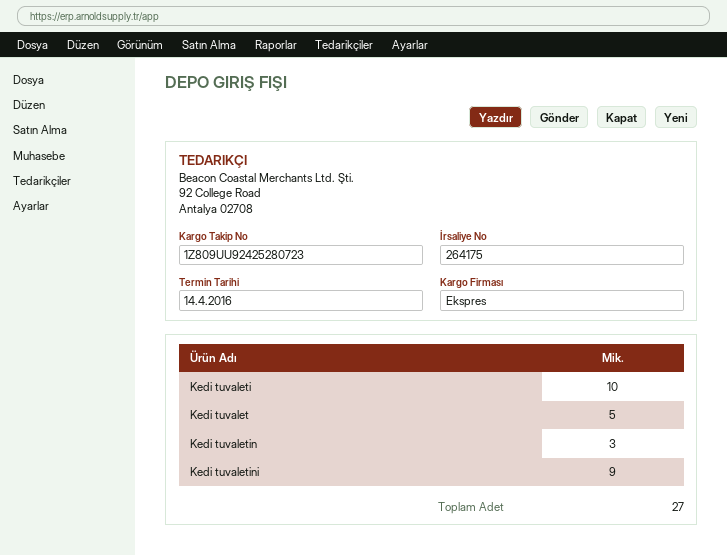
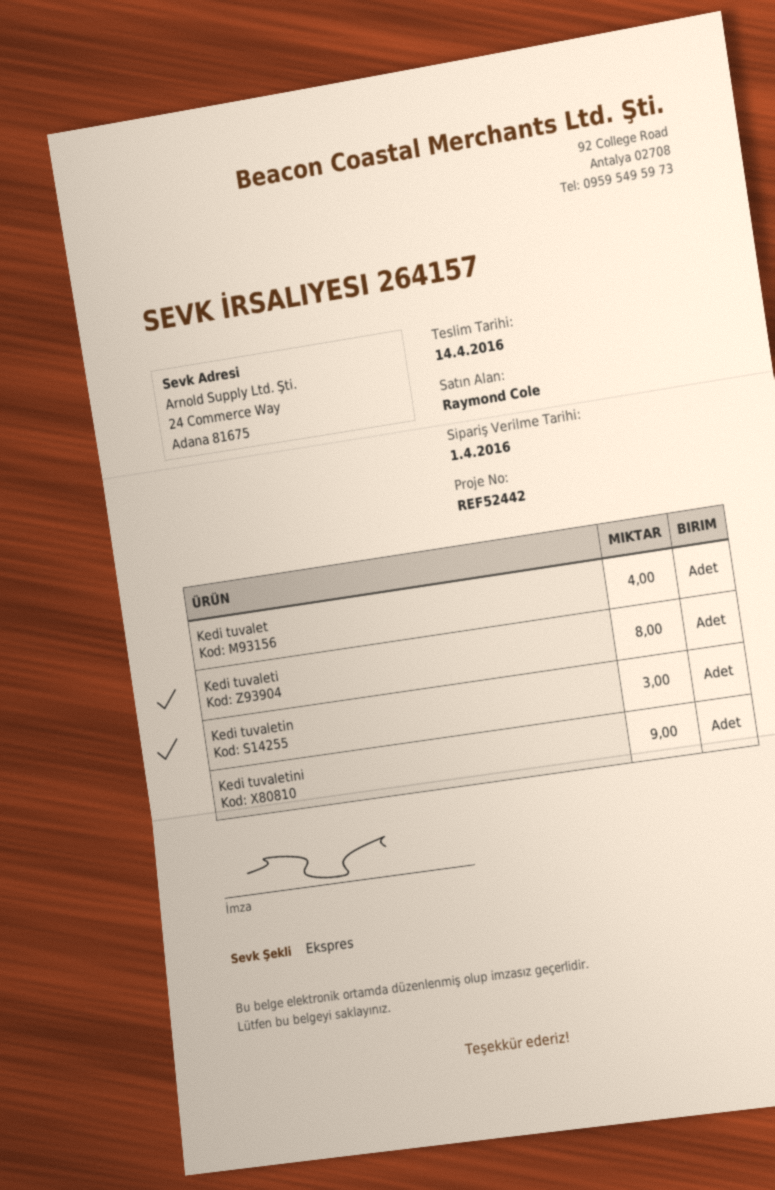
delivery note number: 264175 -> 264157
Kedi tuvaleti: 10 -> 8
Kedi tuvalet: 5 -> 4

